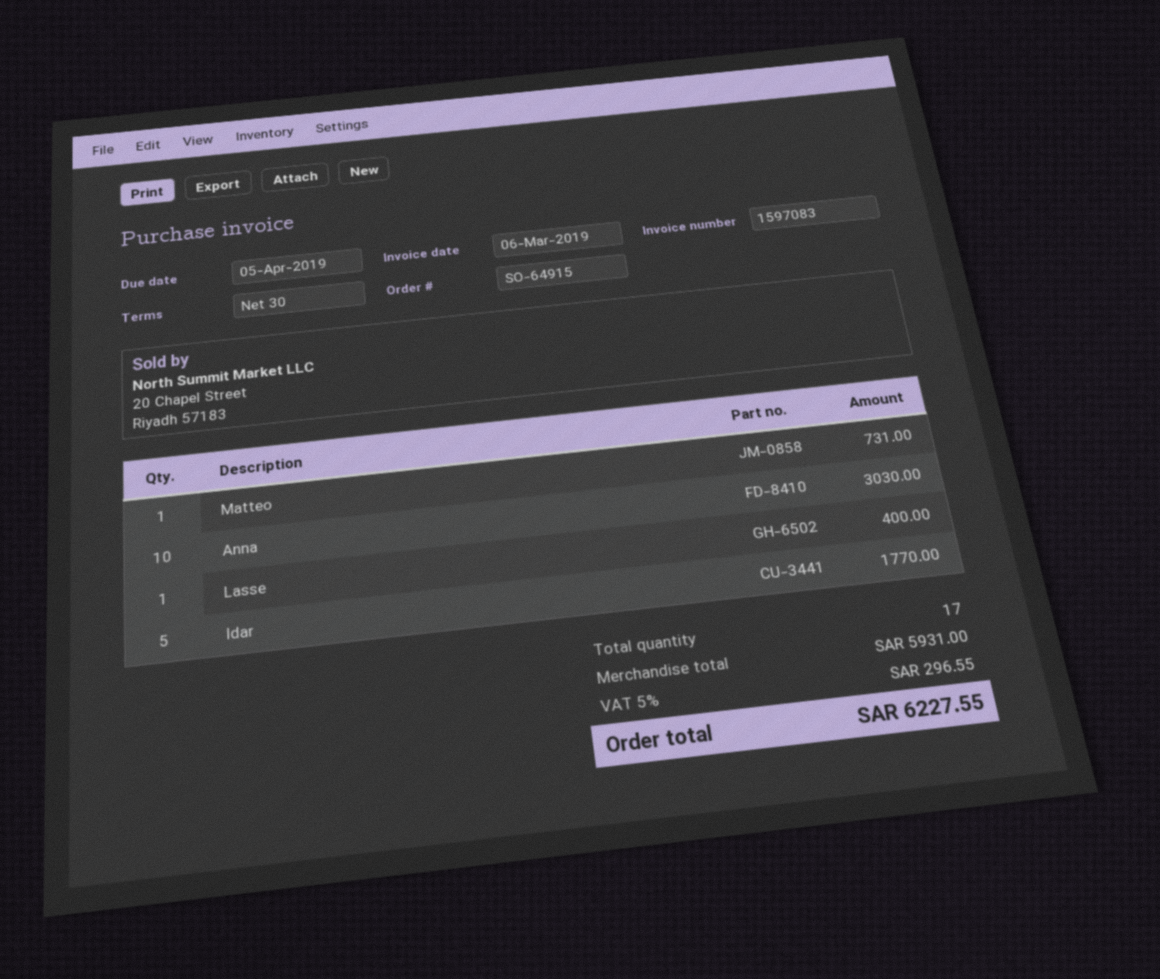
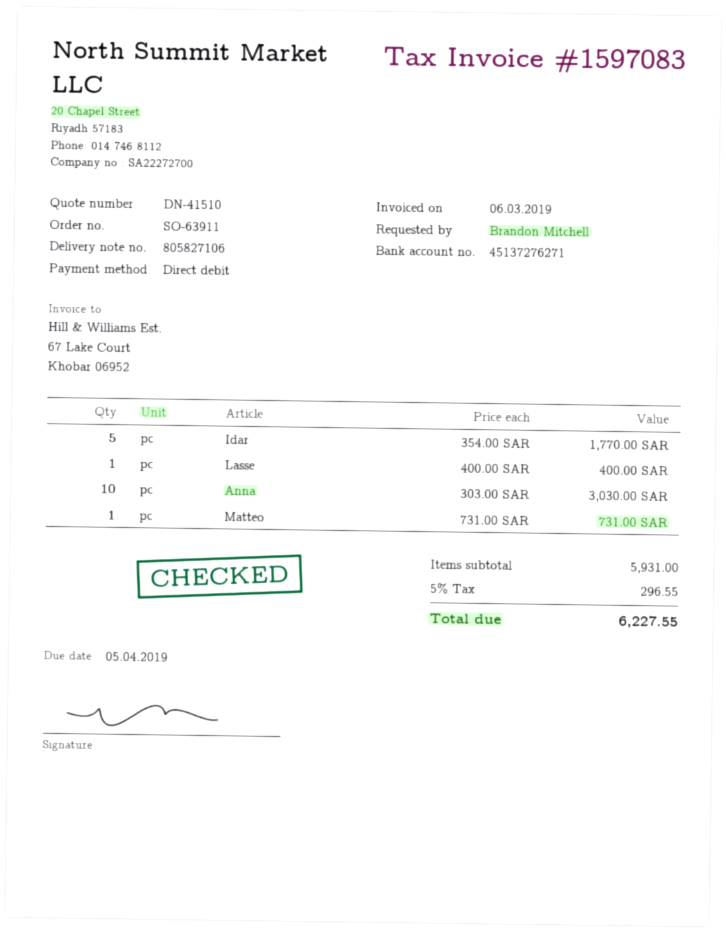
order number: SO-64915 -> SO-63911

